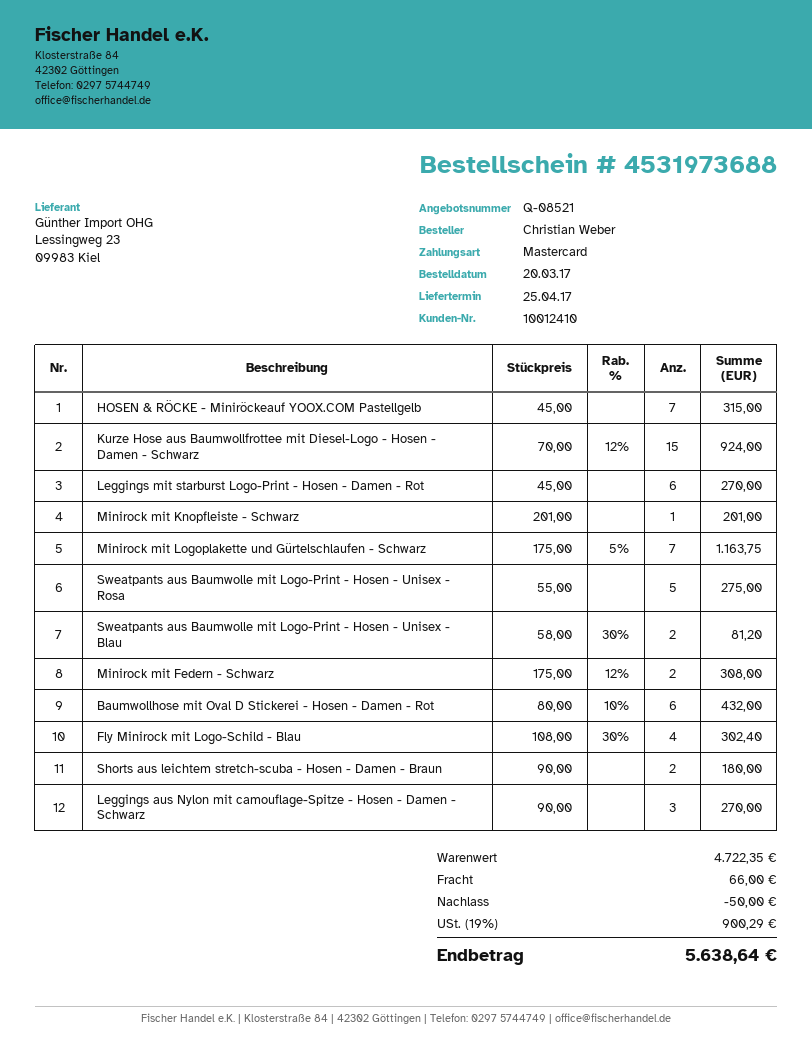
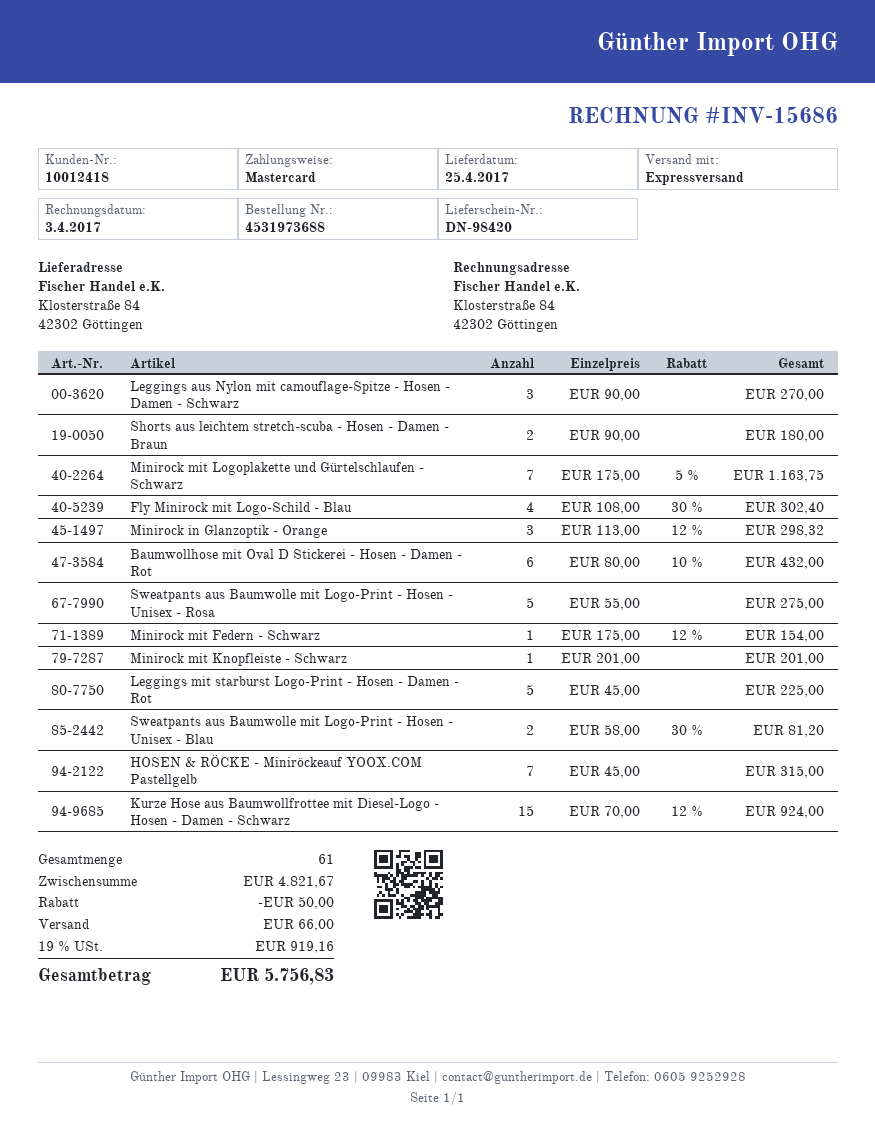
customer number: 10012410 -> 10012418
Leggings mit starburst Logo-Print - Hosen - Damen - Rot: 6 x 45.00 = 270.00 -> 5 x 45.00 = 225.00
Minirock mit Federn - Schwarz: 2 x 175.00 - 12% = 308.00 -> 1 x 175.00 - 12% = 154.00
Minirock in Glanzoptik - Orange: none -> 3 x 113.00 - 12% = 298.32
subtotal: 4722.35 -> 4821.67
tax: 19% = 900.29 -> 19% = 919.16
total: 5638.64 -> 5756.83

